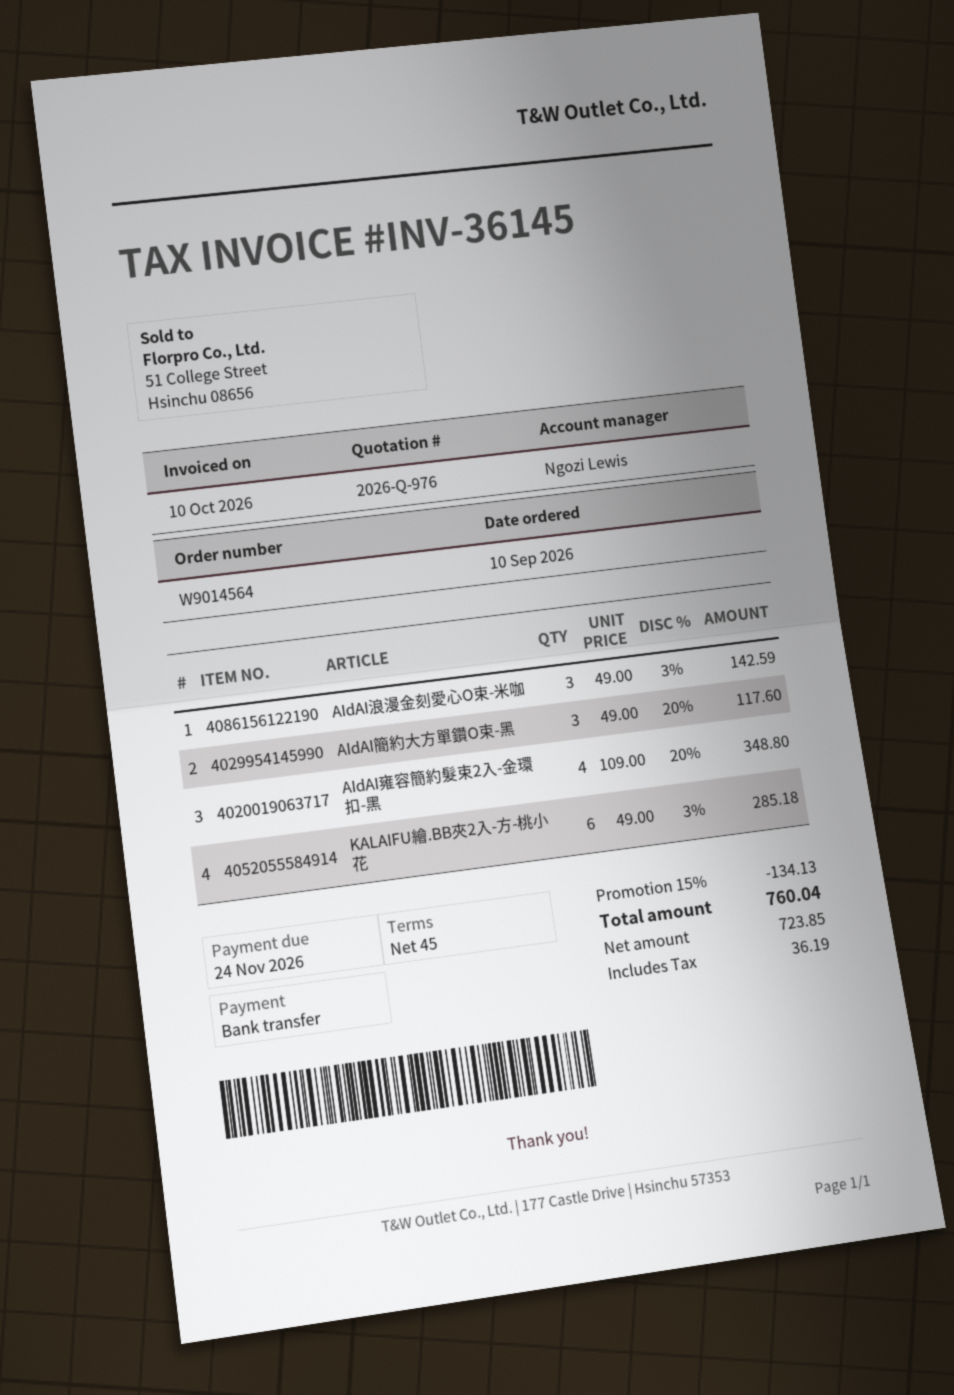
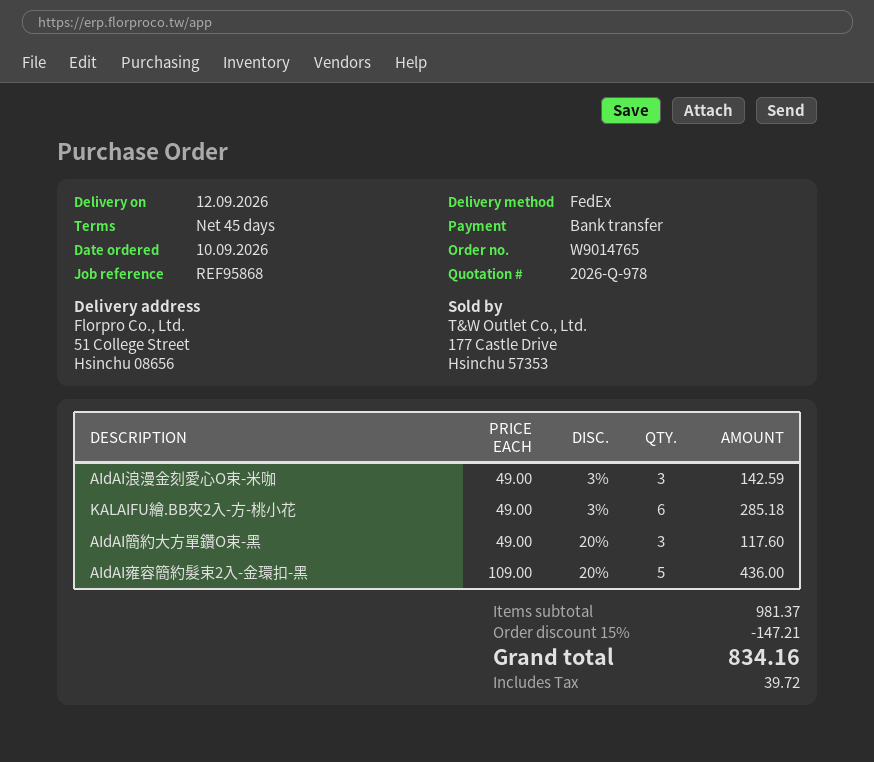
quote number: 2026-Q-976 -> 2026-Q-978
order number: W9014564 -> W9014765
AIdAI雍容簡約髮束2入-金環扣-黑: 4 x 109.00 - 20% = 348.80 -> 5 x 109.00 - 20% = 436.00
discount: 15% = 134.13 -> 15% = 147.21
tax: 36.19 -> 39.72
total: 760.04 -> 834.16

